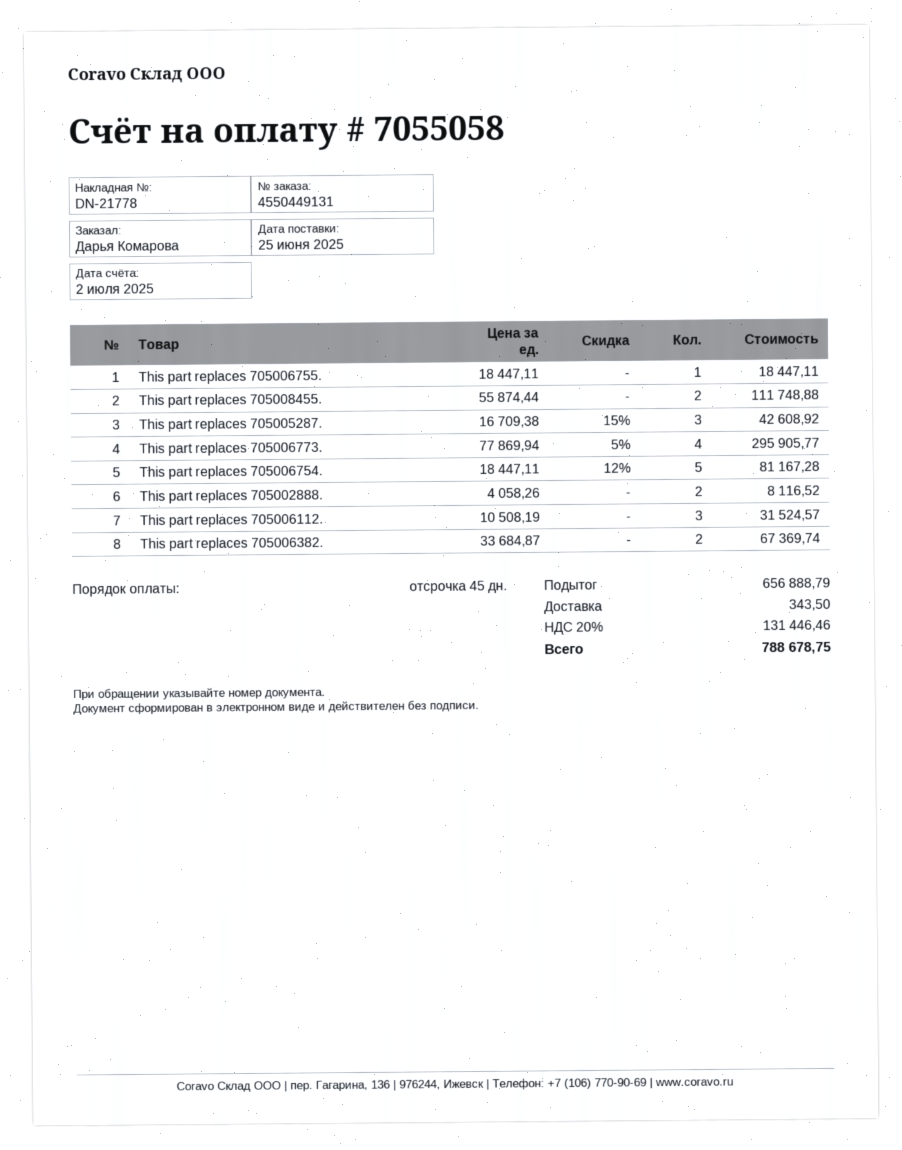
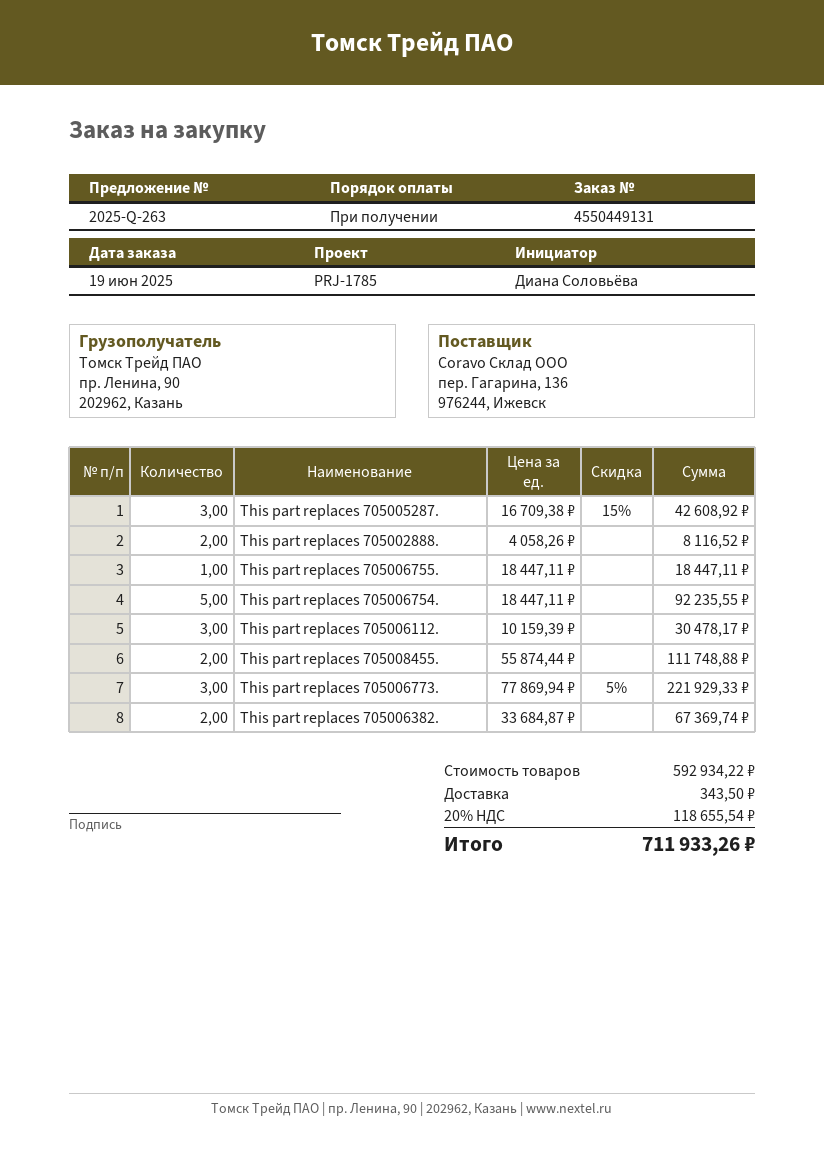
payment terms: 45 days -> on receipt
ordered by: Дарья Комарова -> Диана Соловьёва
This part replaces 705006773.: 4 x 77869.94 - 5% = 295905.77 -> 3 x 77869.94 - 5% = 221929.33
This part replaces 705006754.: 5 x 18447.11 - 12% = 81167.28 -> 5 x 18447.11 = 92235.55
This part replaces 705006112.: 3 x 10508.19 = 31524.57 -> 3 x 10159.39 = 30478.17
subtotal: 656888.79 -> 592934.22
tax: 20% = 131446.46 -> 20% = 118655.54
total: 788678.75 -> 711933.26

